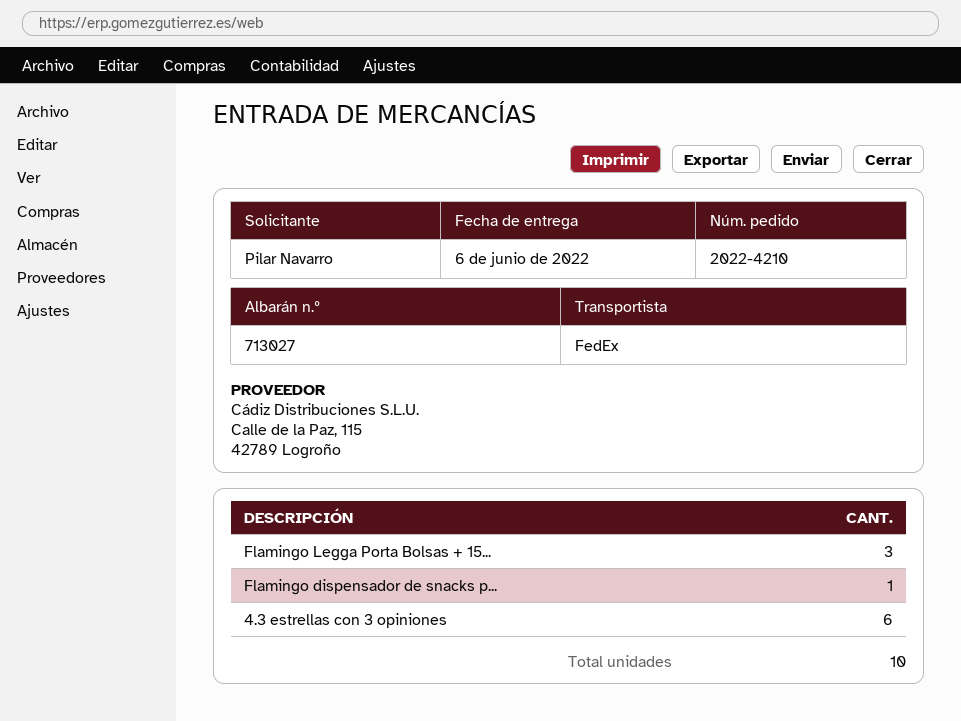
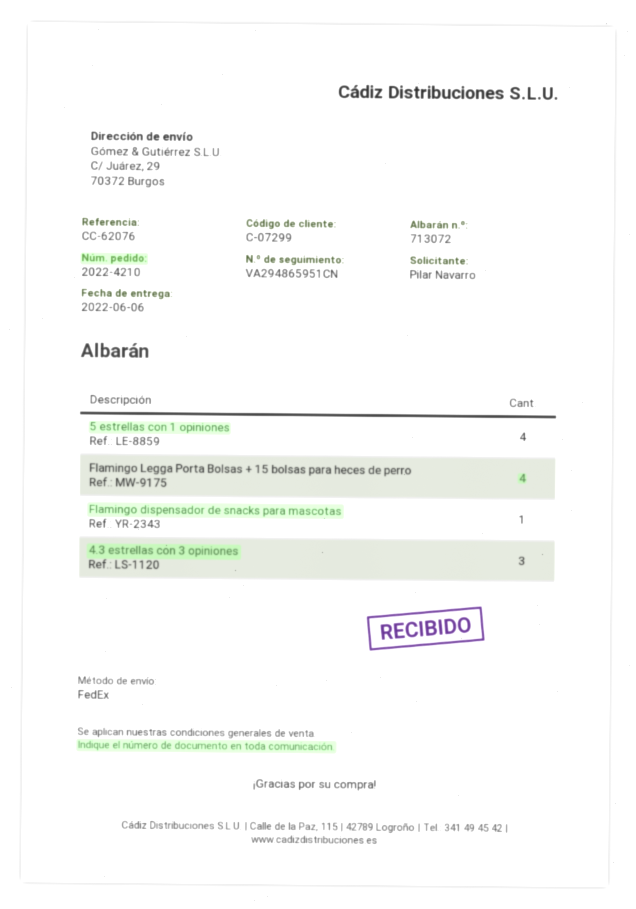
delivery note number: 713027 -> 713072
Flamingo Legga Porta Bolsas + 15...: 3 -> 4
4.3 estrellas con 3 opiniones: 6 -> 3
5 estrellas con 1 opiniones: none -> 4

